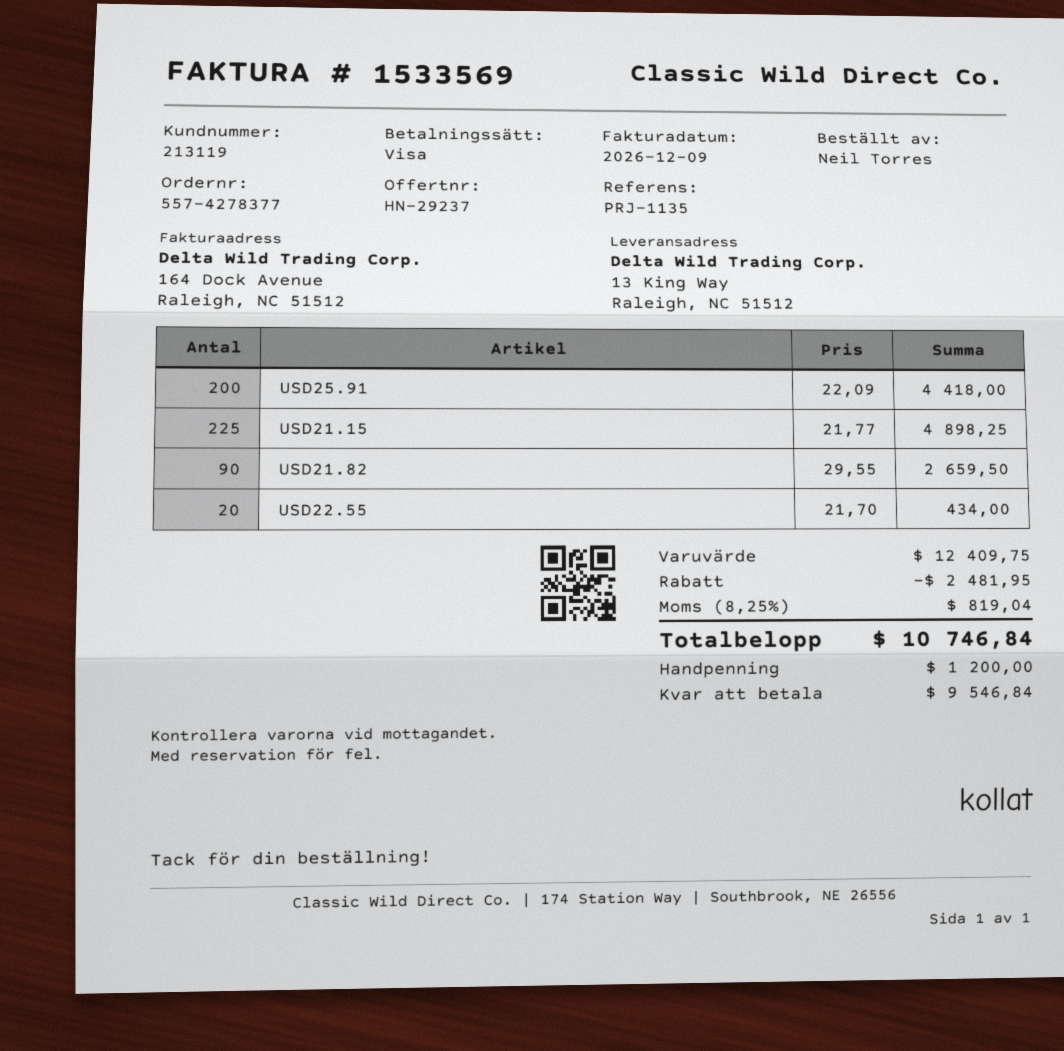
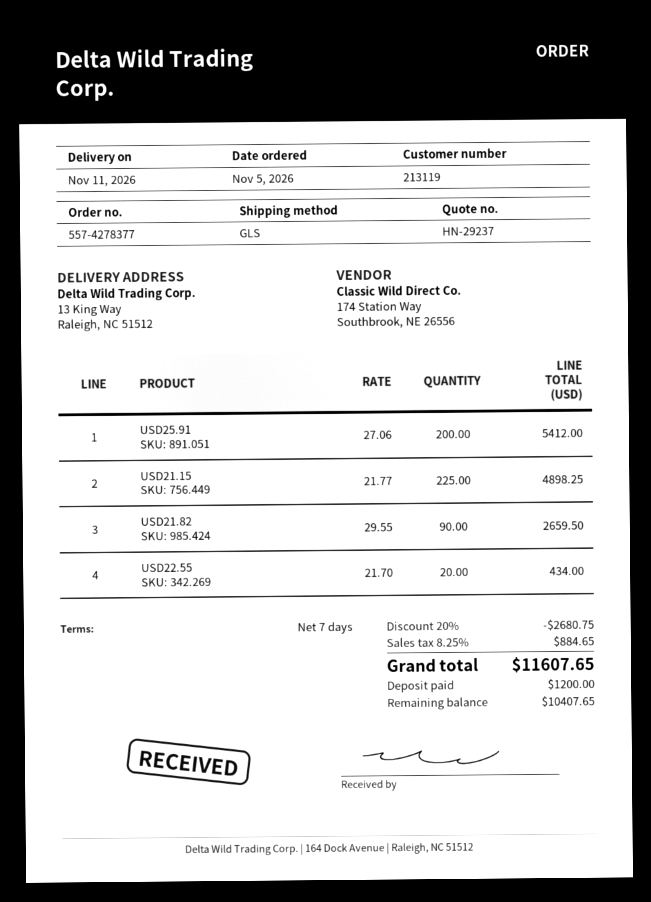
USD25.91: 200 x 22.09 = 4418.00 -> 200 x 27.06 = 5412.00
discount: 2481.95 -> 2680.75
tax: 8.25% = 819.04 -> 8.25% = 884.65
total: 10746.84 -> 11607.65
balance: 9546.84 -> 10407.65

